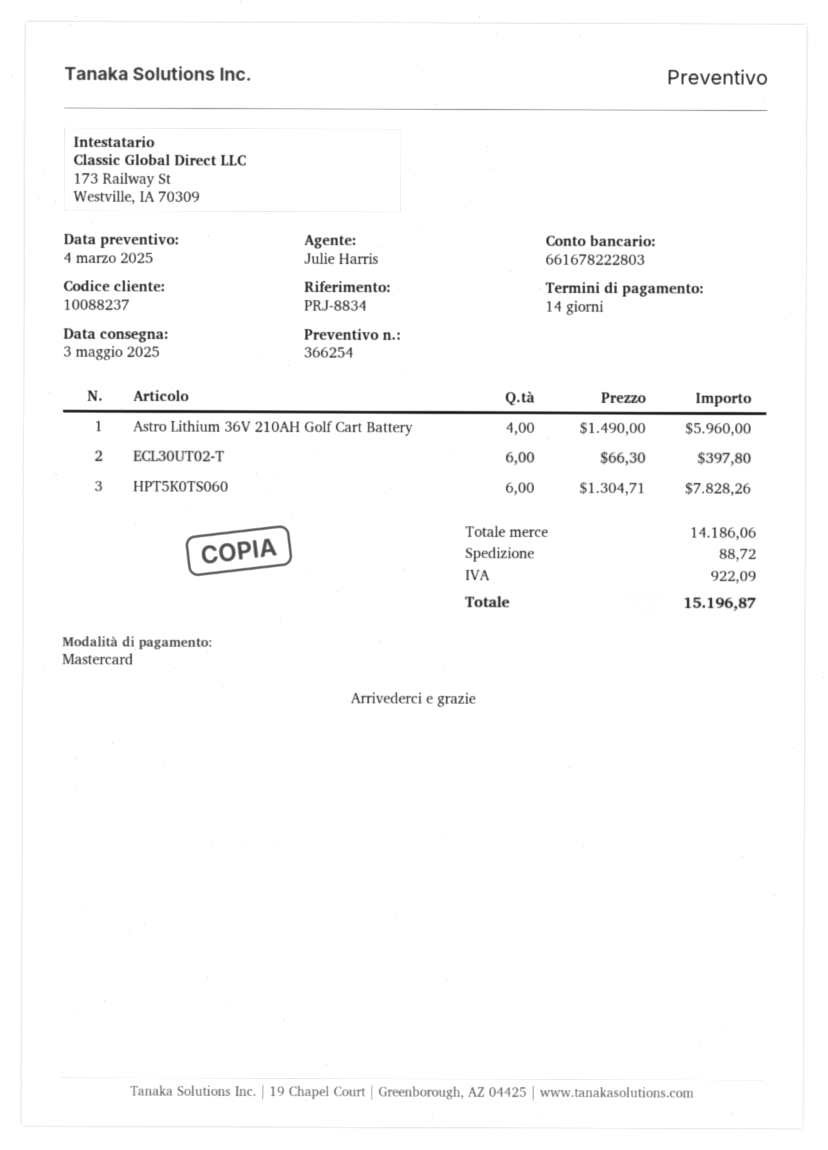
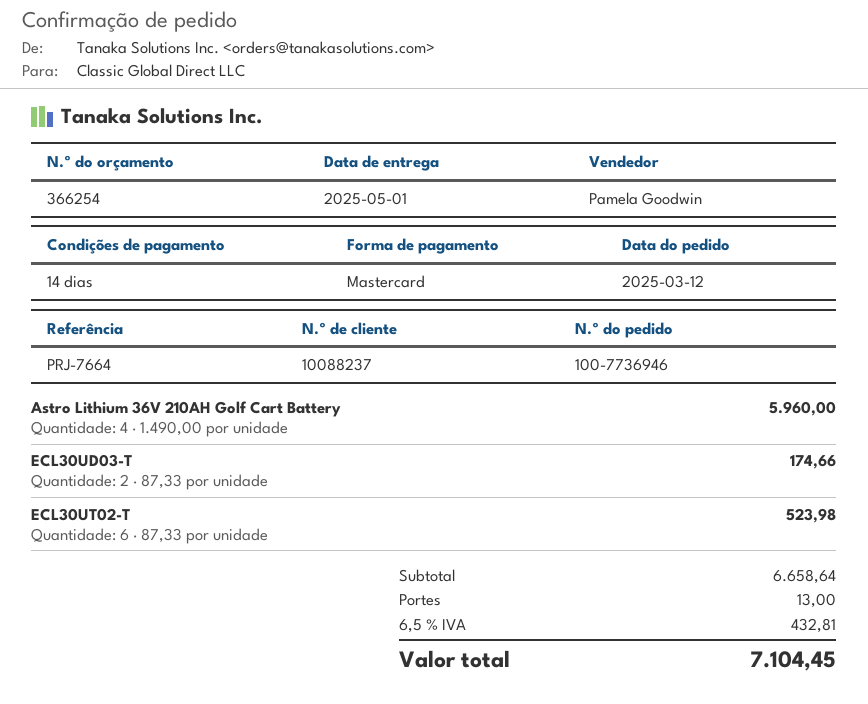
delivery date: 2025-05-03 -> 2025-05-01
reference: PRJ-8834 -> PRJ-7664
sales rep: Julie Harris -> Pamela Goodwin
ECL30UT02-T: 6 x 66.30 = 397.80 -> 6 x 87.33 = 523.98
HPT5K0TS060: 6 x 1304.71 = 7828.26 -> none
ECL30UD03-T: none -> 2 x 87.33 = 174.66
subtotal: 14186.06 -> 6658.64
shipping: 88.72 -> 13.00
tax: 922.09 -> 432.81
total: 15196.87 -> 7104.45

